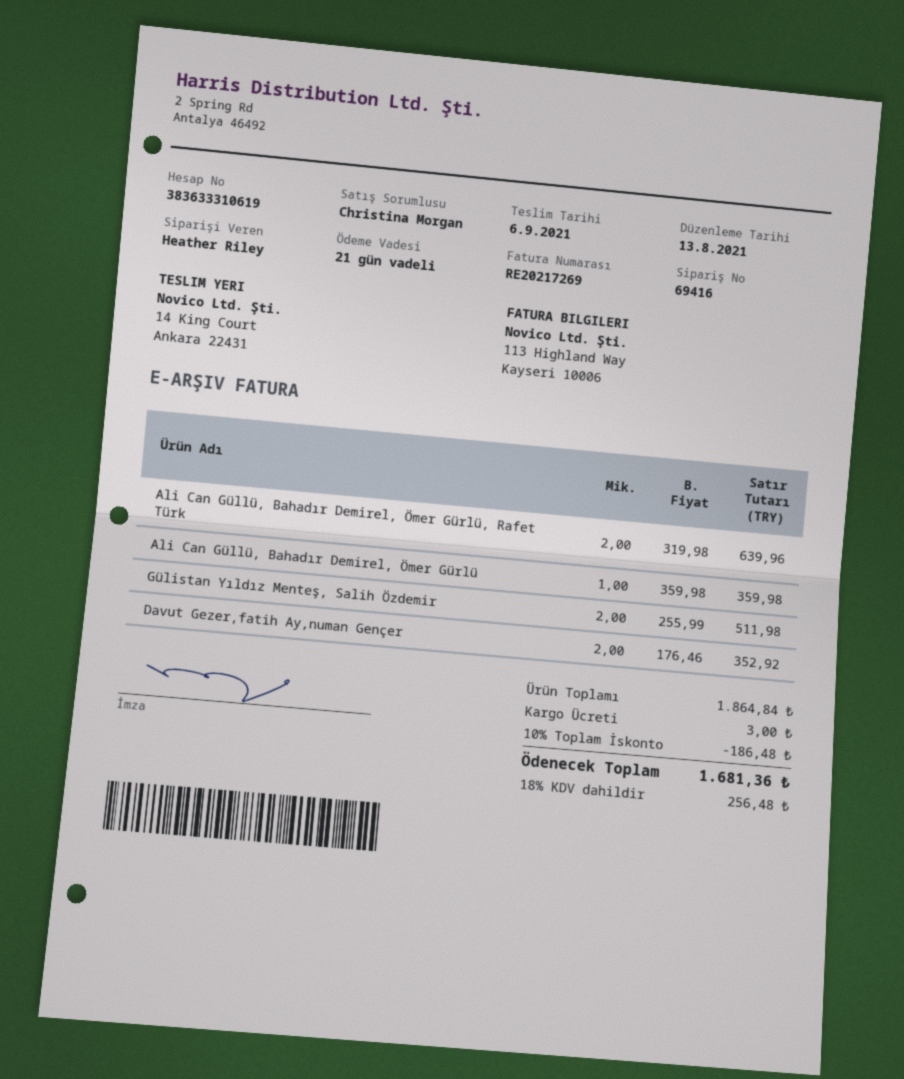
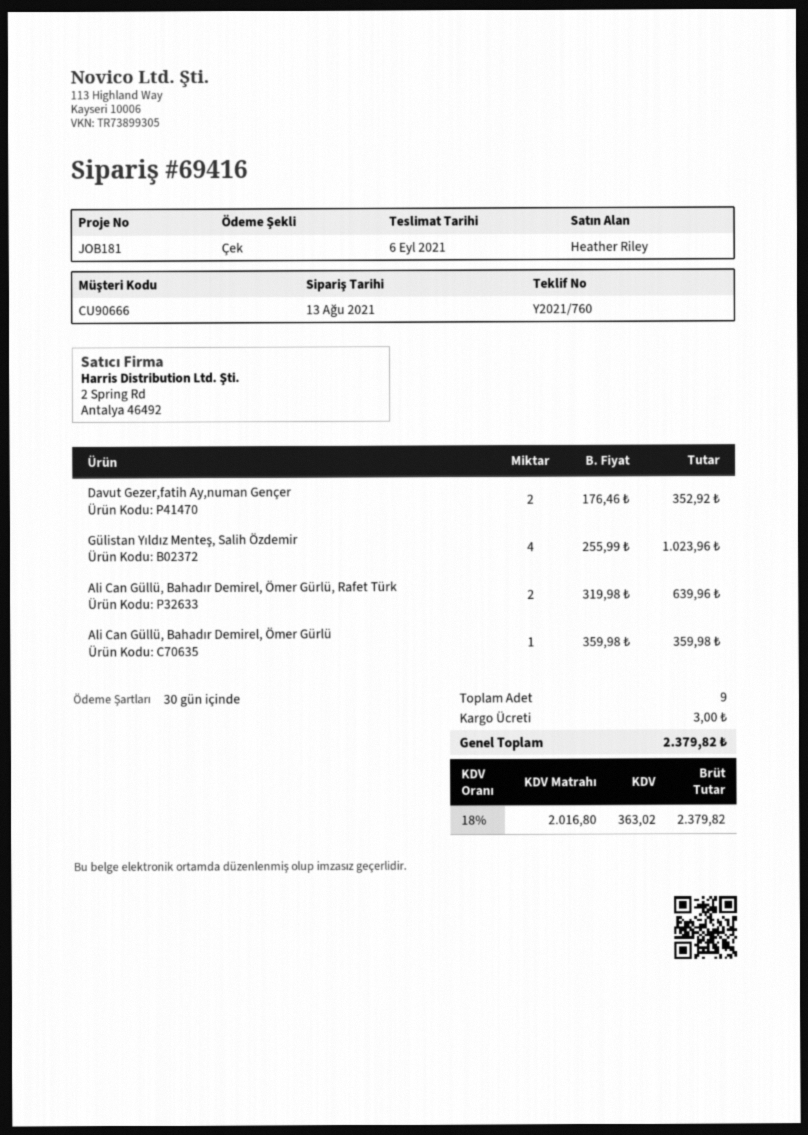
payment terms: 21 days -> 30 days
Gülistan Yıldız Menteş, Salih Özdemir: 2 x 255.99 = 511.98 -> 4 x 255.99 = 1023.96
discount: 10% = 186.48 -> none
tax: 18% = 256.48 -> 18% = 363.02
total: 1681.36 -> 2379.82

